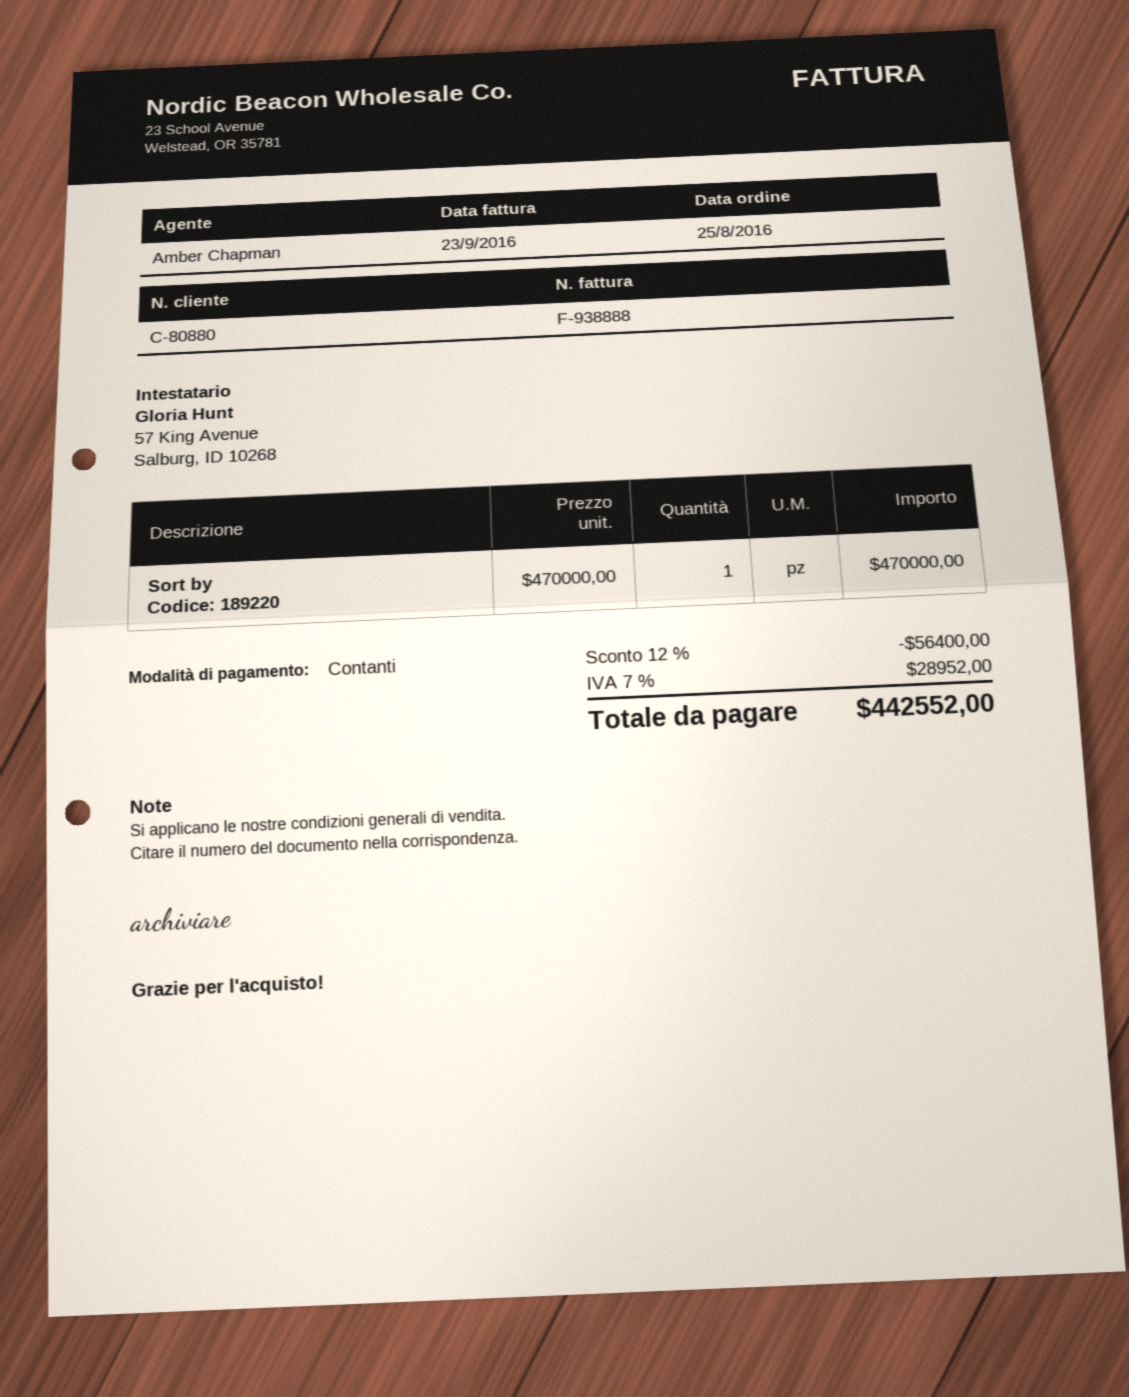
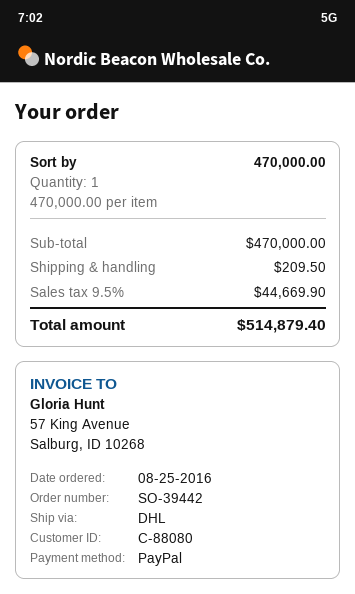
customer number: C-80880 -> C-88080
payment method: cash -> PayPal
discount: 12% = 56400.00 -> none
shipping: none -> 209.50
tax: 7% = 28952.00 -> 9.5% = 44669.90
total: 442552.00 -> 514879.40

